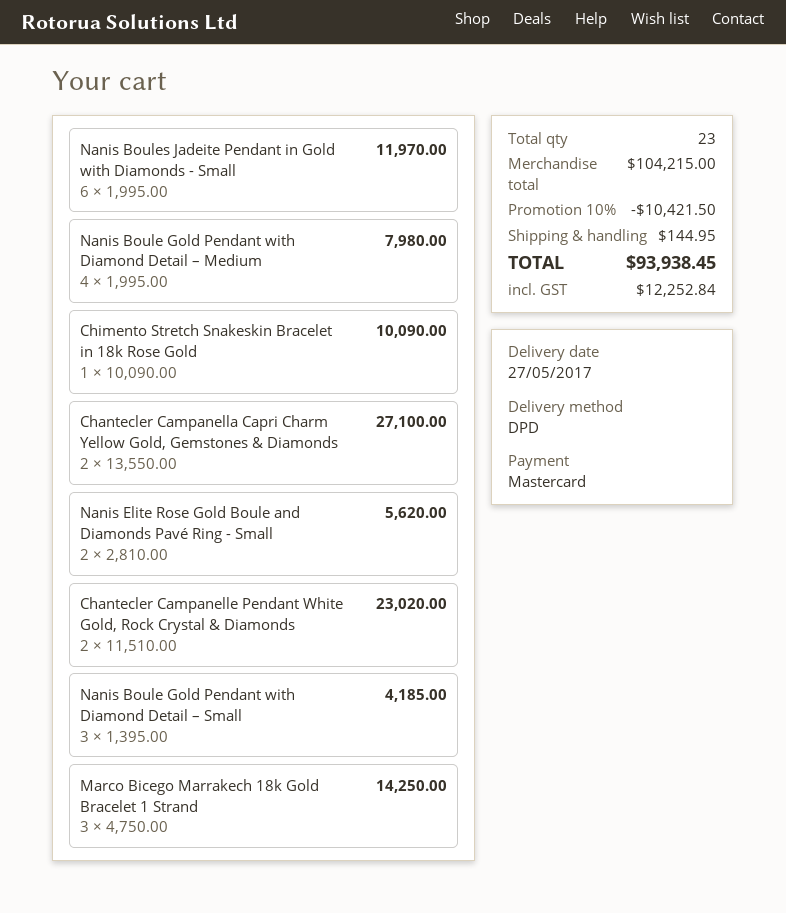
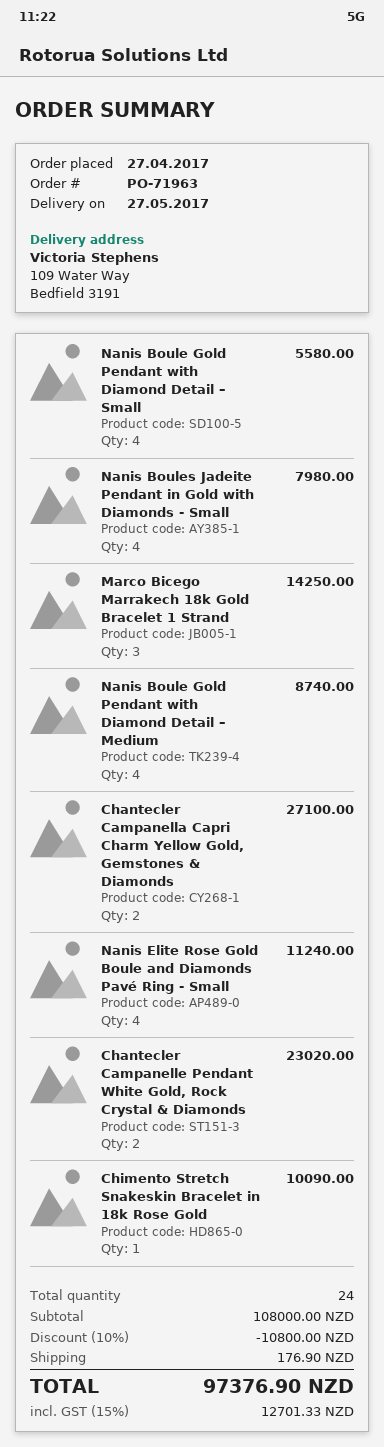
Nanis Boules Jadeite Pendant in Gold with Diamonds - Small: 6 for 11970.00 -> 4 for 7980.00
Nanis Boule Gold Pendant with Diamond Detail – Medium: 4 for 7980.00 -> 4 for 8740.00
Nanis Elite Rose Gold Boule and Diamonds Pavé Ring - Small: 2 for 5620.00 -> 4 for 11240.00
Nanis Boule Gold Pendant with Diamond Detail – Small: 3 for 4185.00 -> 4 for 5580.00
total quantity: 23 -> 24
subtotal: 104215.00 -> 108000.00
discount: 10% = 10421.50 -> 10% = 10800.00
shipping: 144.95 -> 176.90
tax: 12252.84 -> 12701.33
total: 93938.45 -> 97376.90

